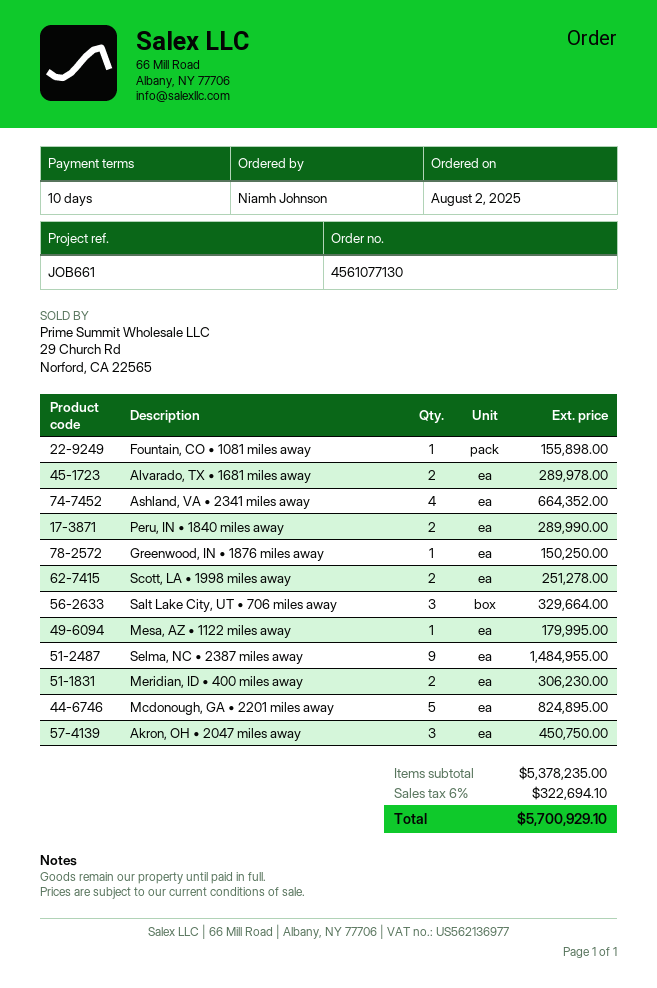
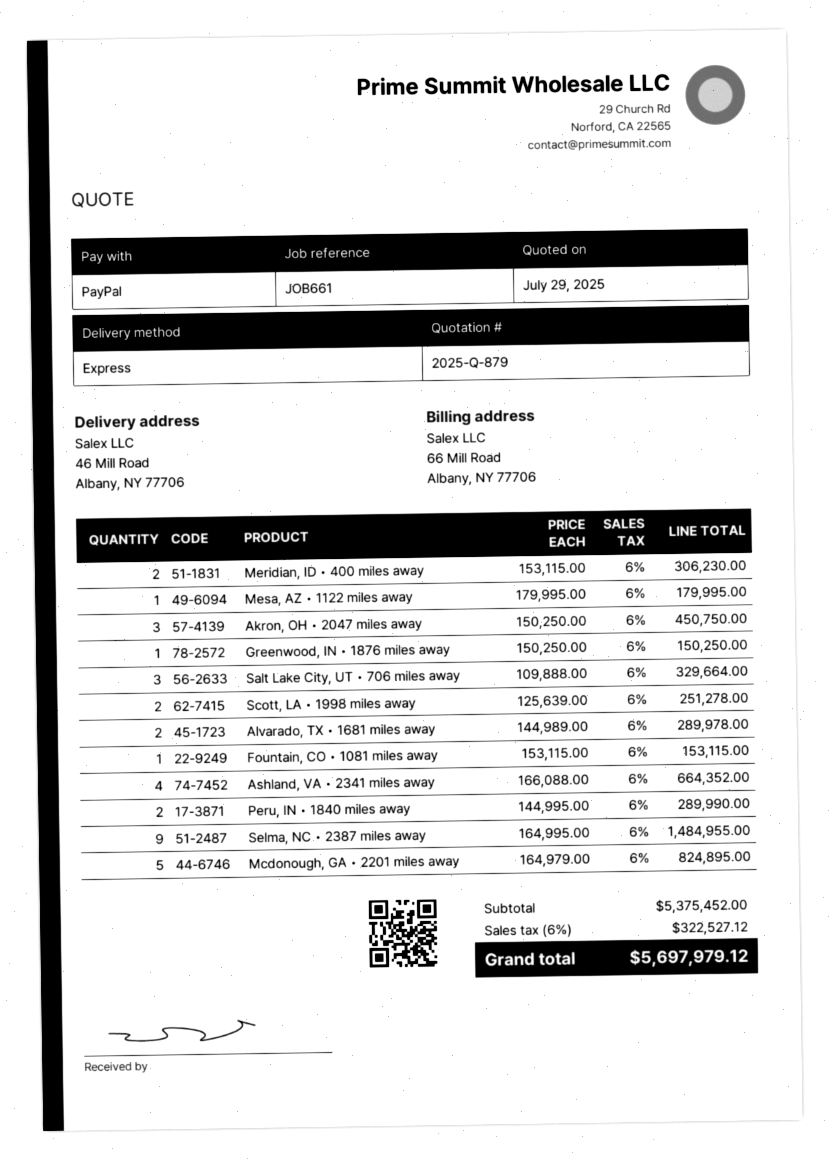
Fountain, CO • 1081 miles away: 1 for 155898.00 -> 1 for 153115.00
subtotal: 5378235.00 -> 5375452.00
tax: 6% = 322694.10 -> 6% = 322527.12
total: 5700929.10 -> 5697979.12

